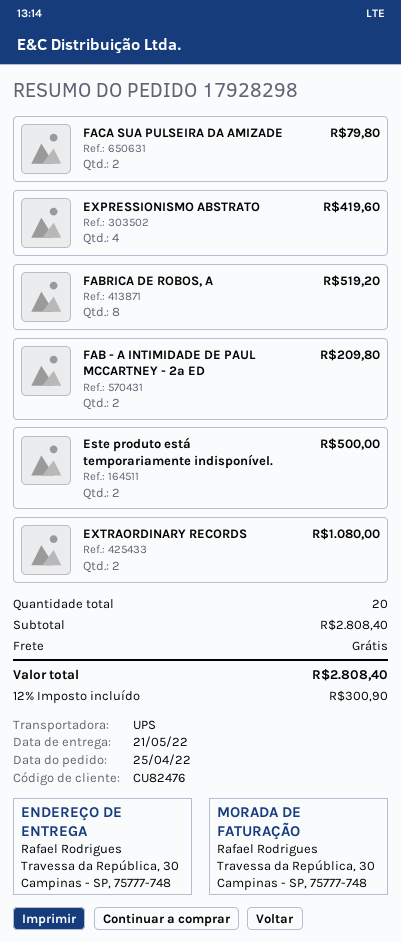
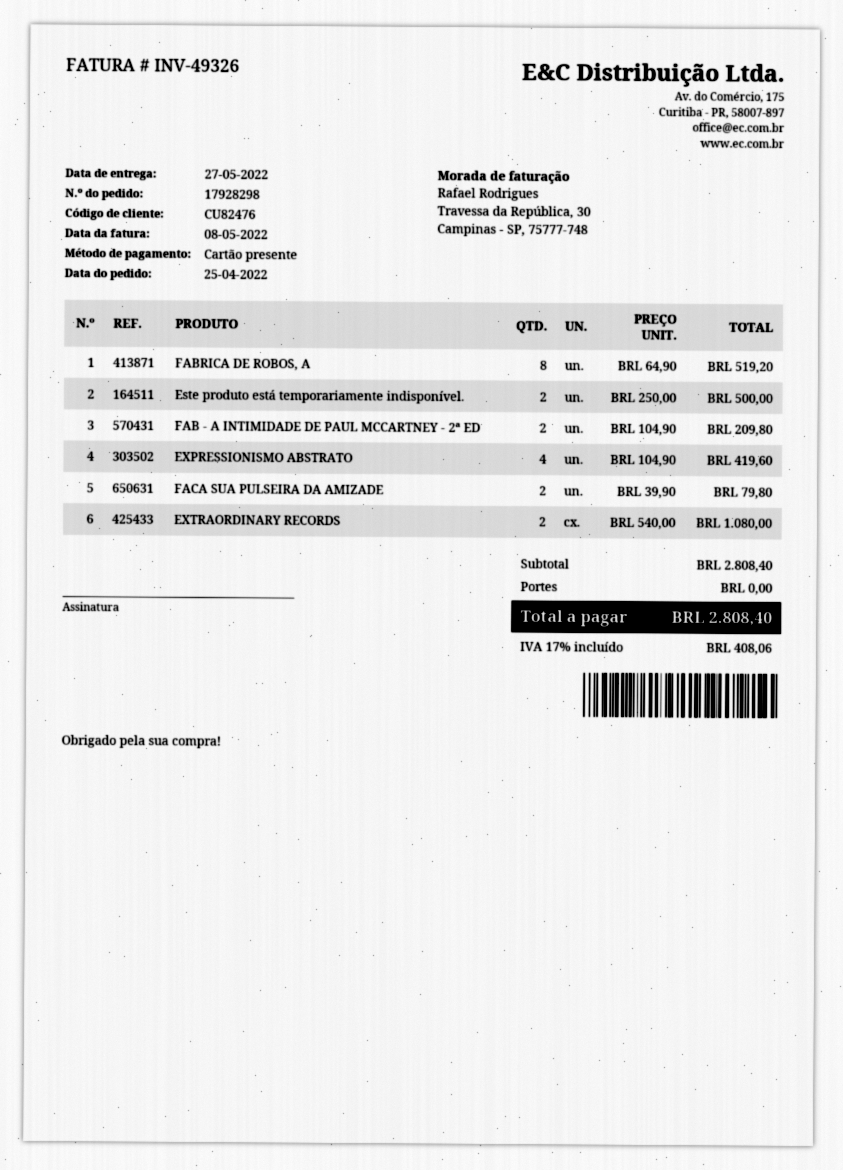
delivery date: 2022-05-21 -> 2022-05-27
tax: 12% = 300.90 -> 17% = 408.06

